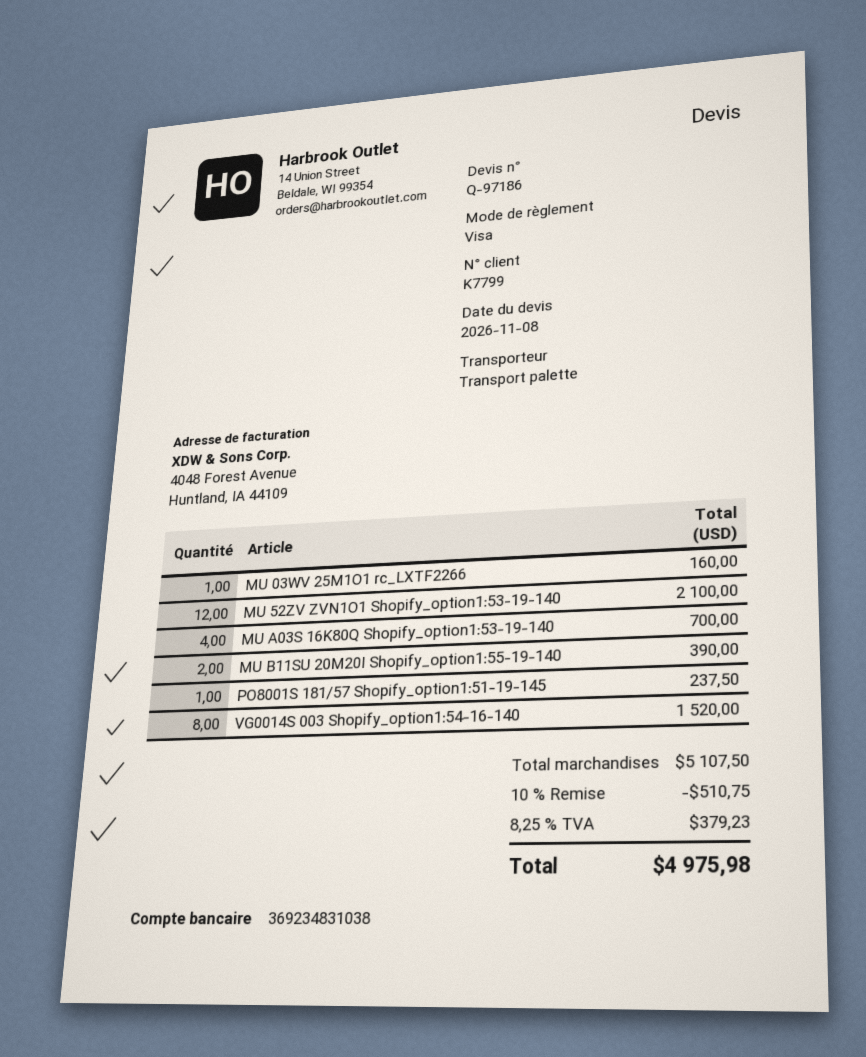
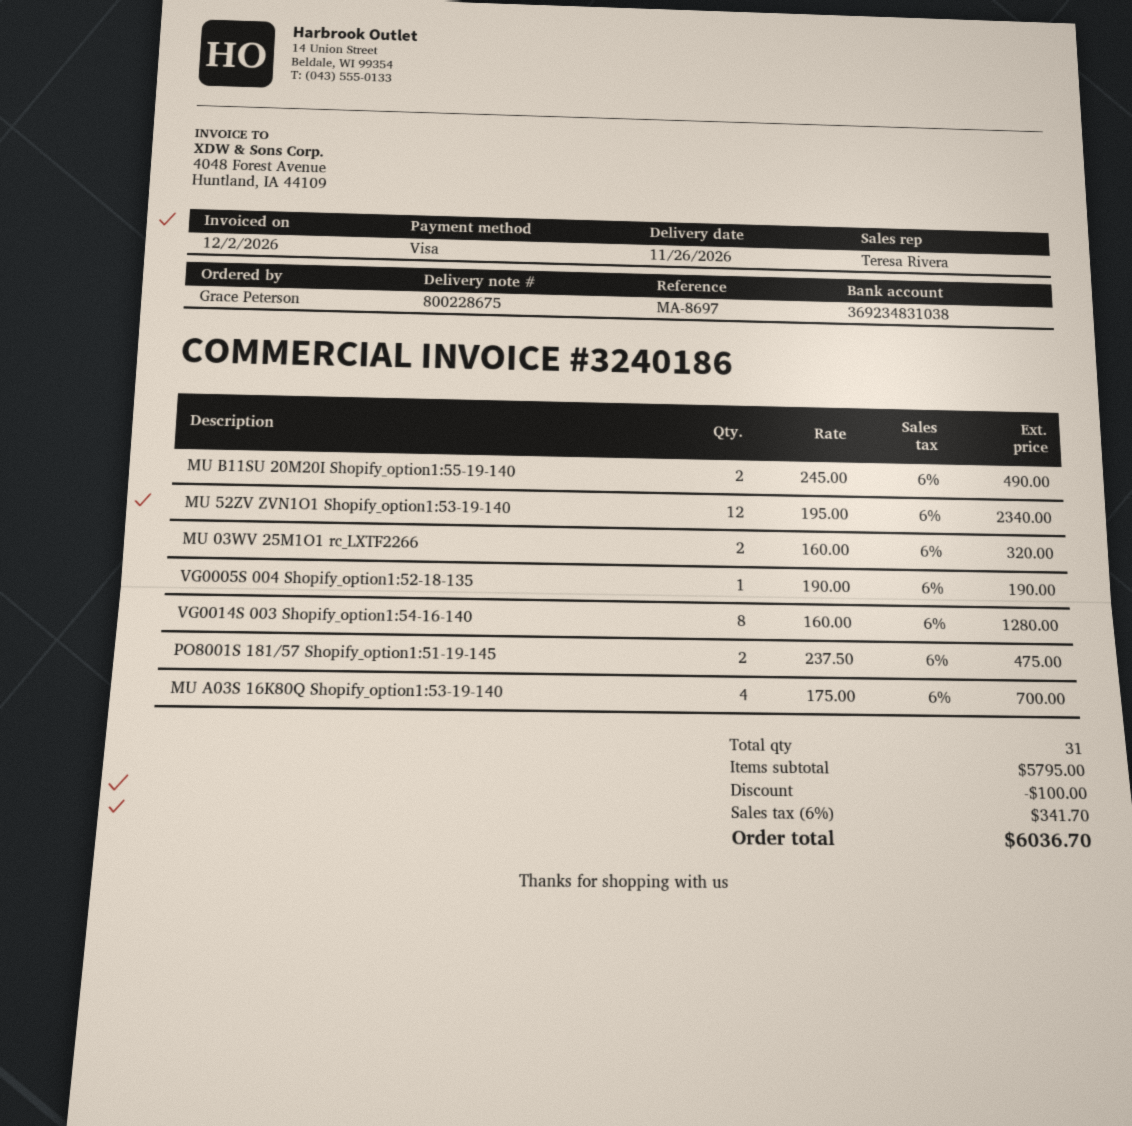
MU 03WV 25M1O1 rc_LXTF2266: 1 for 160.00 -> 2 for 320.00
MU 52ZV ZVN1O1 Shopify_option1:53-19-140: 12 for 2100.00 -> 12 for 2340.00
MU B11SU 20M20I Shopify_option1:55-19-140: 2 for 390.00 -> 2 for 490.00
PO8001S 181/57 Shopify_option1:51-19-145: 1 for 237.50 -> 2 for 475.00
VG0014S 003 Shopify_option1:54-16-140: 8 for 1520.00 -> 8 for 1280.00
VG0005S 004 Shopify_option1:52-18-135: none -> 1 for 190.00
subtotal: 5107.50 -> 5795.00
discount: 510.75 -> 100.00
tax: 8.25% = 379.23 -> 6% = 341.70
total: 4975.98 -> 6036.70

